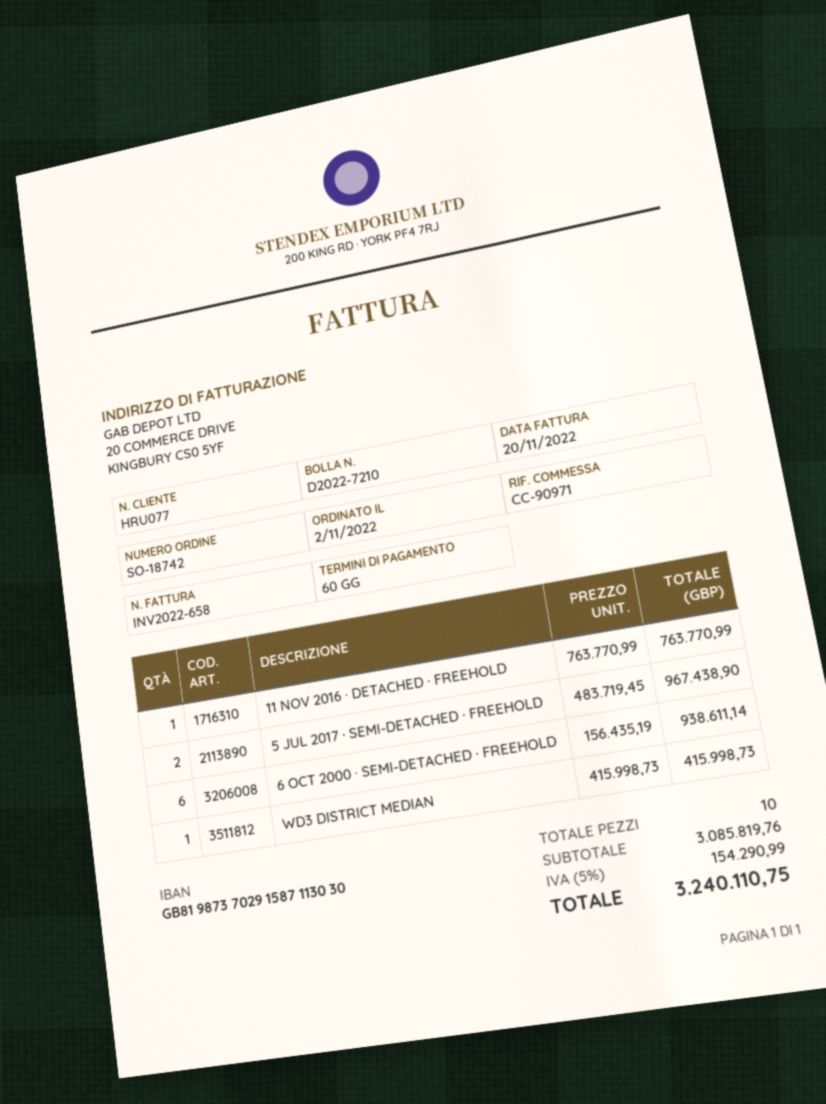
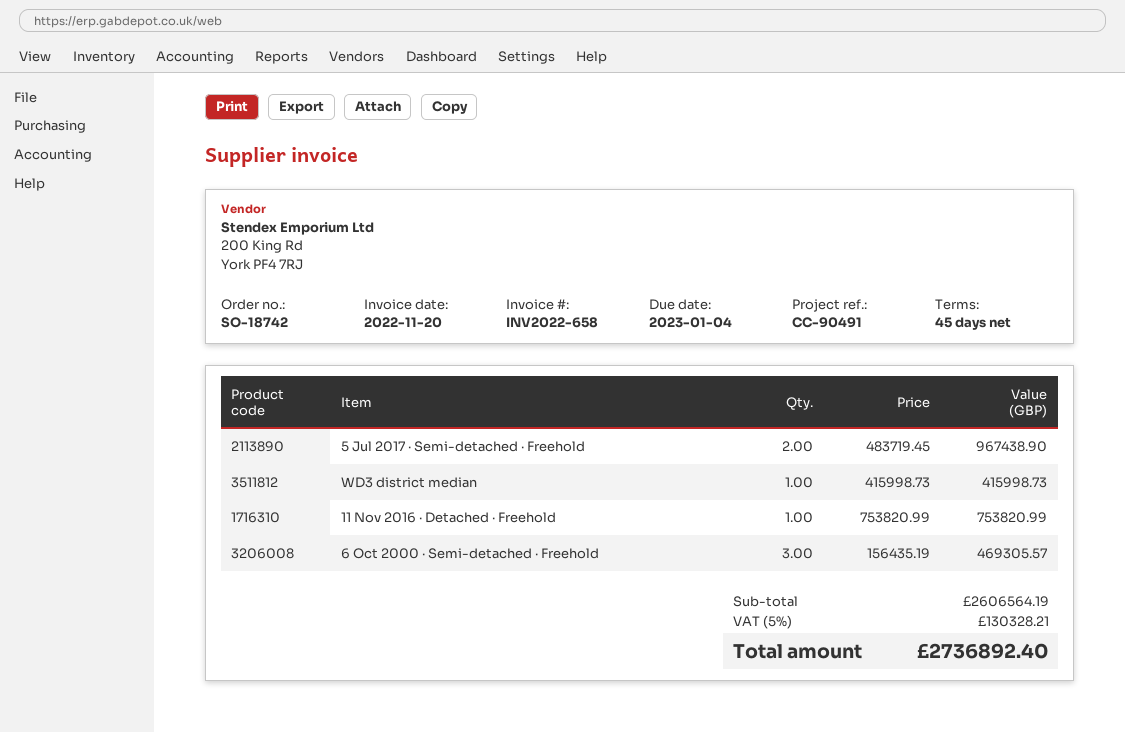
payment terms: 60 days -> 45 days
reference: CC-90971 -> CC-90491
11 NOV 2016 · DETACHED · FREEHOLD: 1 x 763770.99 = 763770.99 -> 1 x 753820.99 = 753820.99
6 OCT 2000 · SEMI-DETACHED · FREEHOLD: 6 x 156435.19 = 938611.14 -> 3 x 156435.19 = 469305.57
subtotal: 3085819.76 -> 2606564.19
tax: 5% = 154290.99 -> 5% = 130328.21
total: 3240110.75 -> 2736892.40

